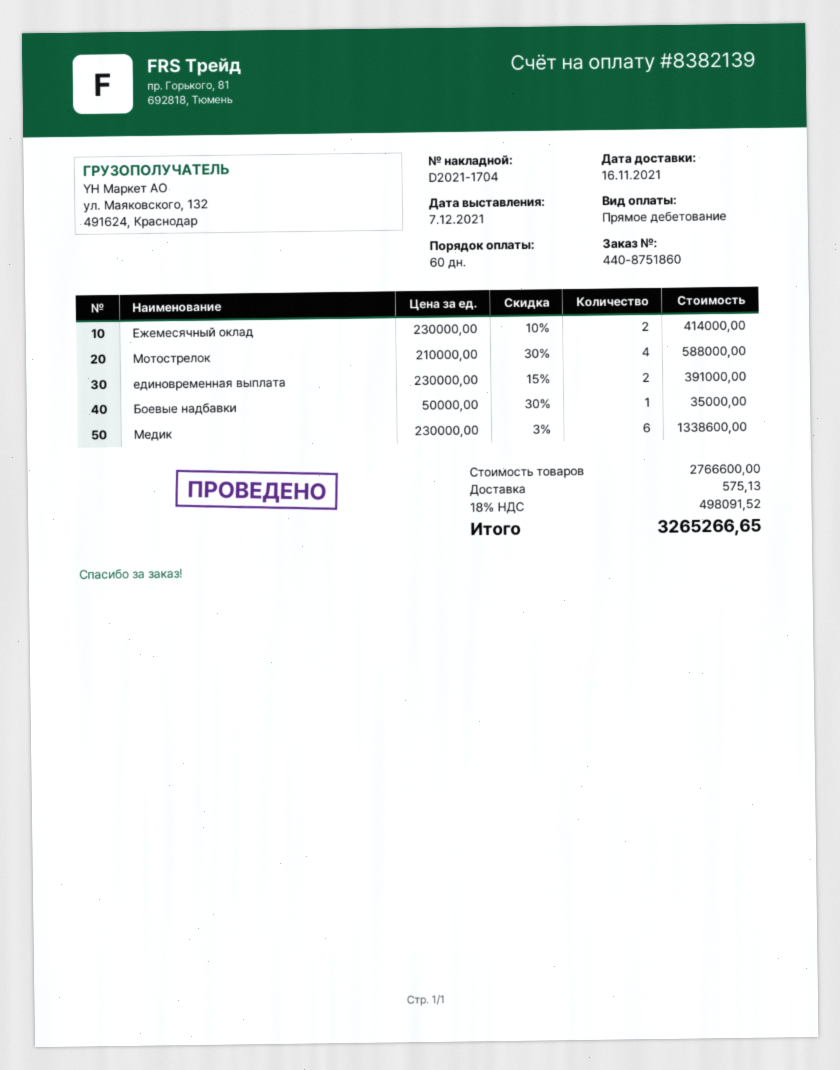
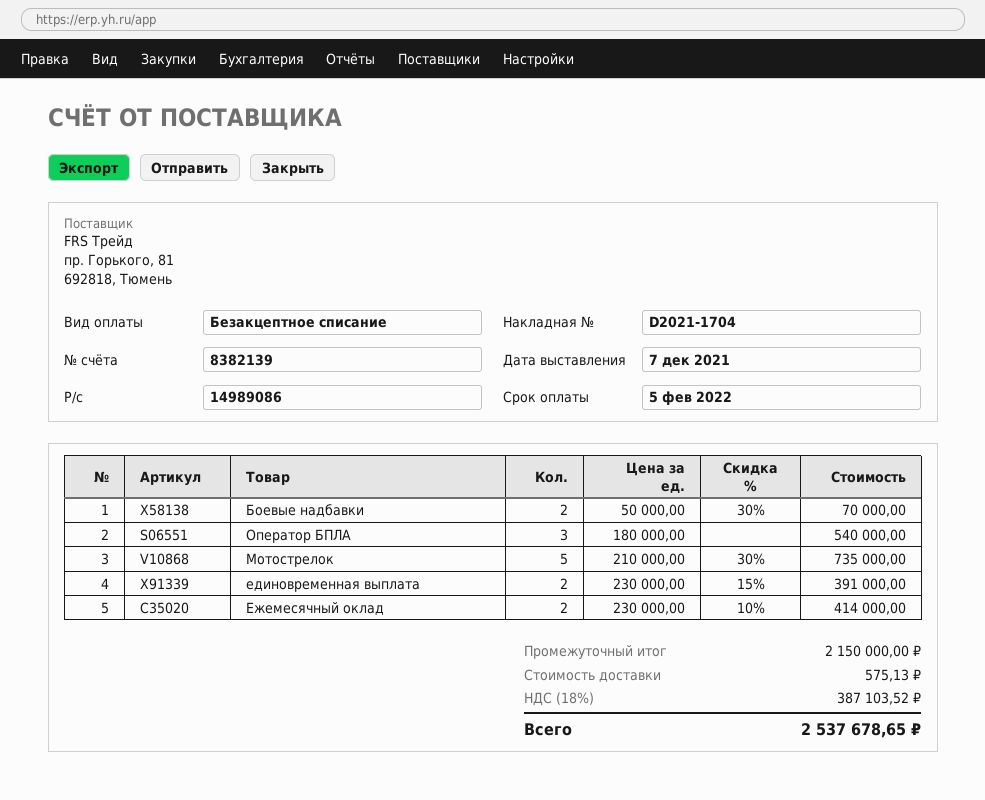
Мотострелок: 4 x 210000.00 - 30% = 588000.00 -> 5 x 210000.00 - 30% = 735000.00
Боевые надбавки: 1 x 50000.00 - 30% = 35000.00 -> 2 x 50000.00 - 30% = 70000.00
Медик: 6 x 230000.00 - 3% = 1338600.00 -> none
Оператор БПЛА: none -> 3 x 180000.00 = 540000.00
subtotal: 2766600.00 -> 2150000.00
tax: 18% = 498091.52 -> 18% = 387103.52
total: 3265266.65 -> 2537678.65

